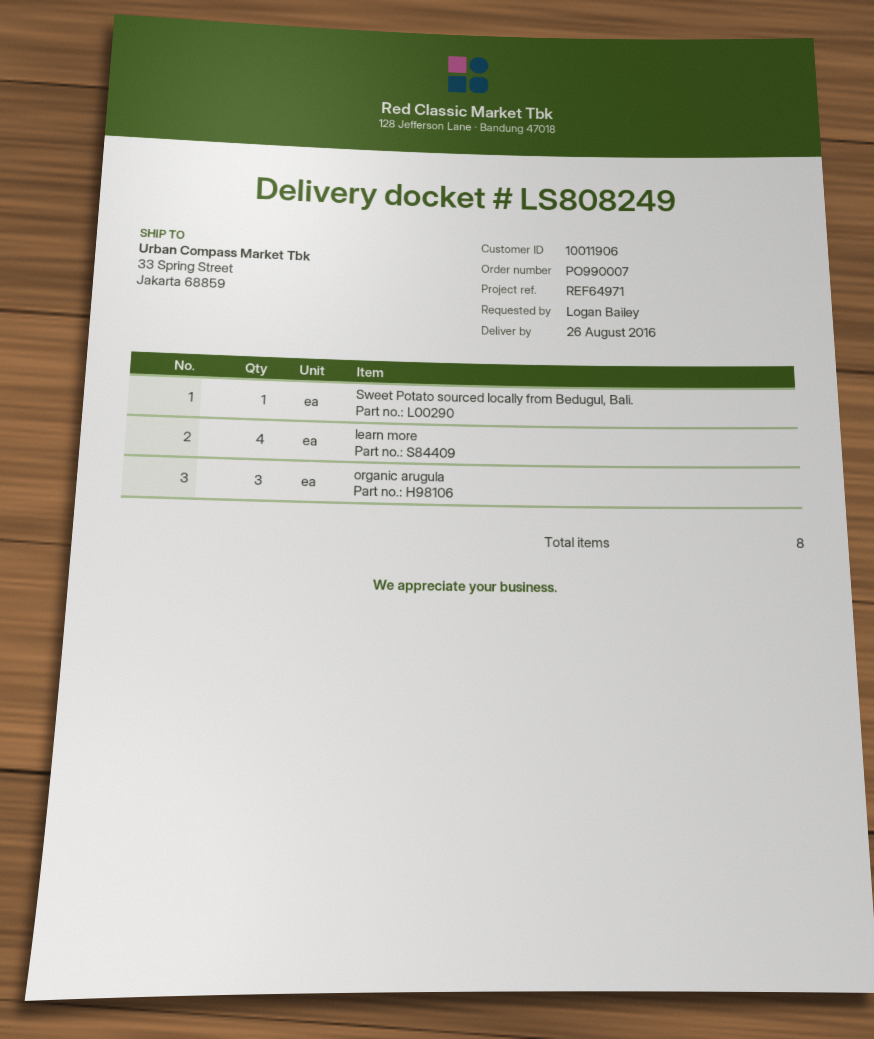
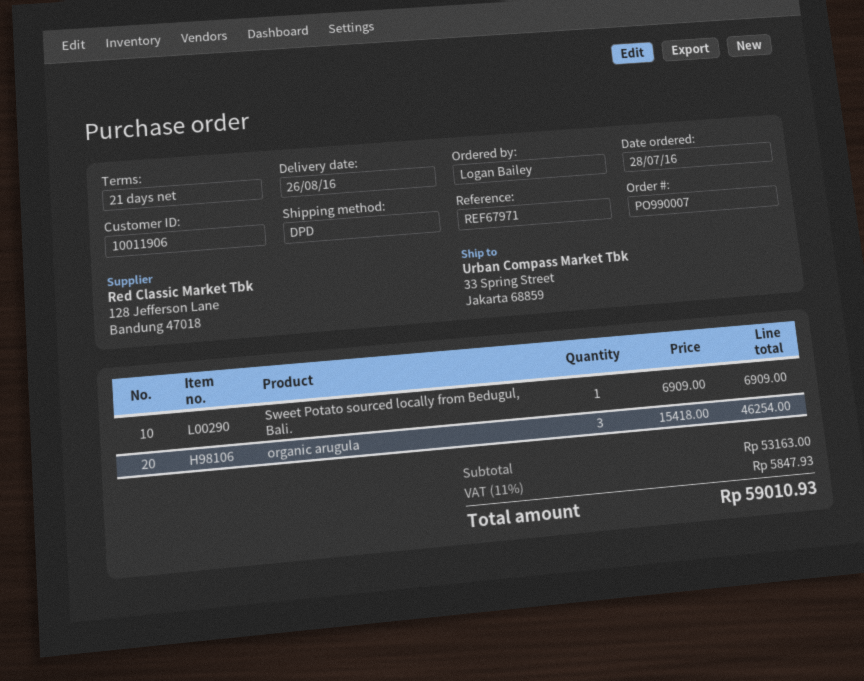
reference: REF64971 -> REF67971
learn more: 4 -> none

